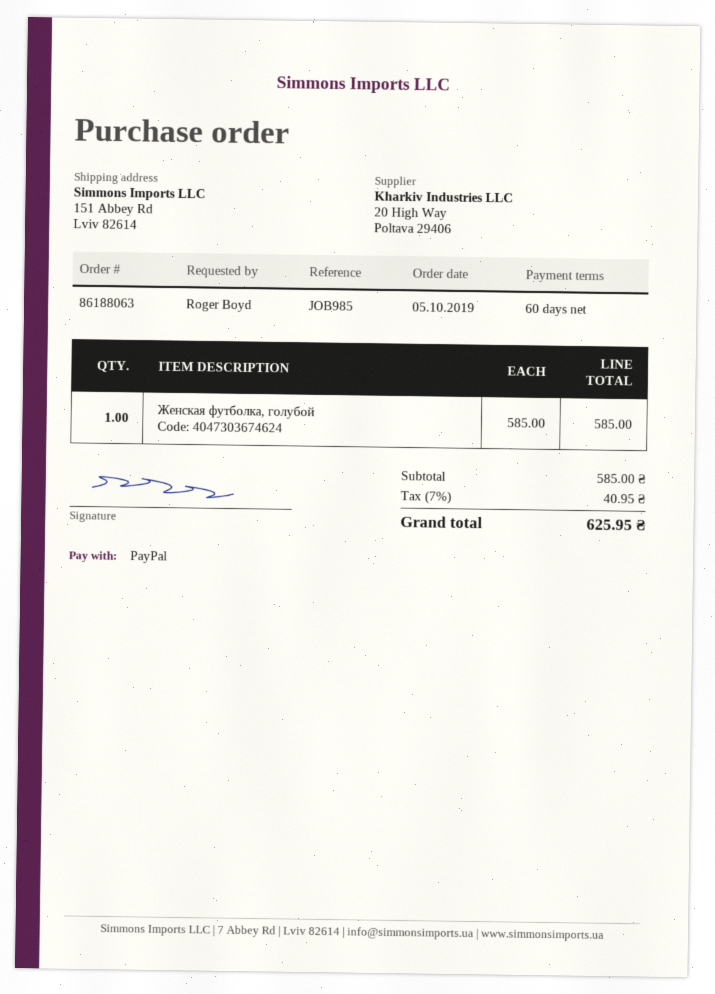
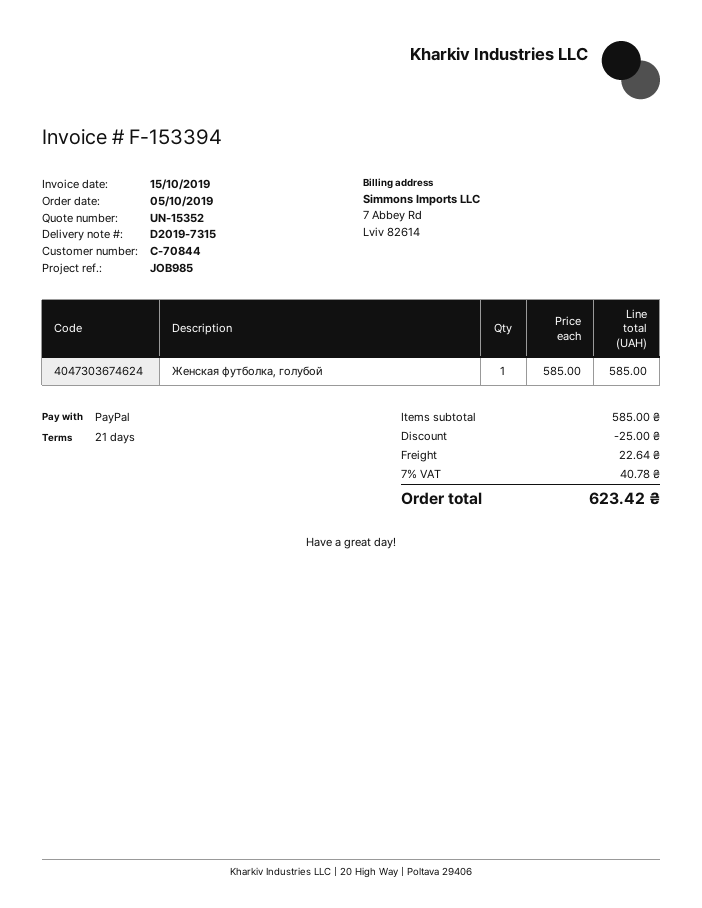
payment terms: 60 days -> 21 days
discount: none -> 25.00
shipping: none -> 22.64
tax: 7% = 40.95 -> 7% = 40.78
total: 625.95 -> 623.42

